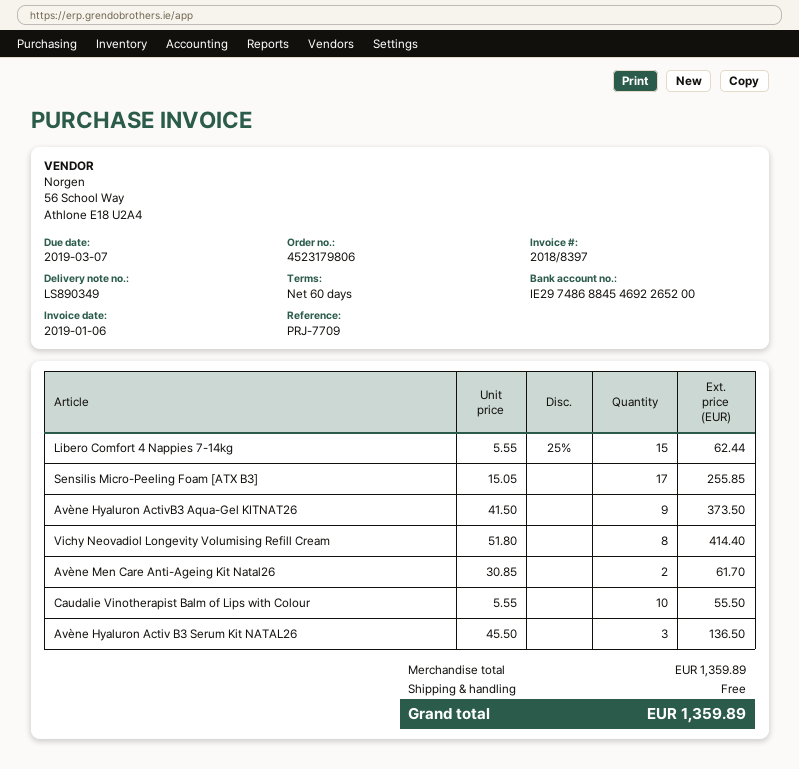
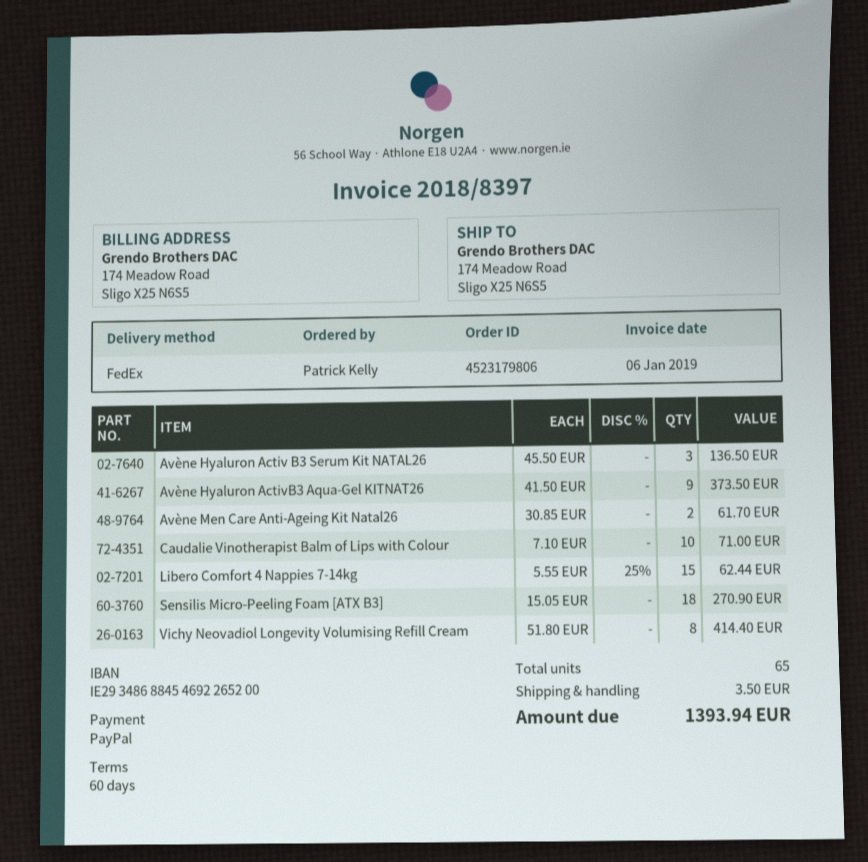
bank account: IE29748688454692265200 -> IE29348688454692265200
Sensilis Micro-Peeling Foam [ATX B3]: 17 x 15.05 = 255.85 -> 18 x 15.05 = 270.90
Caudalie Vinotherapist Balm of Lips with Colour: 10 x 5.55 = 55.50 -> 10 x 7.10 = 71.00
shipping: 0.00 -> 3.50
total: 1359.89 -> 1393.94

